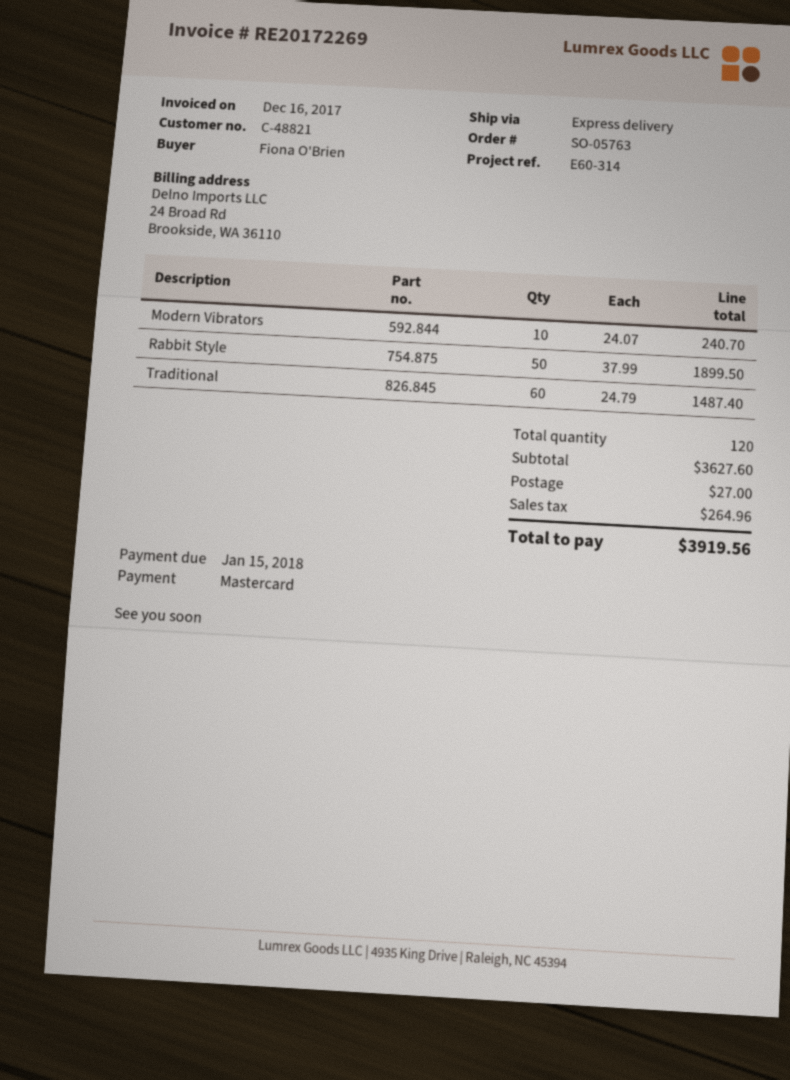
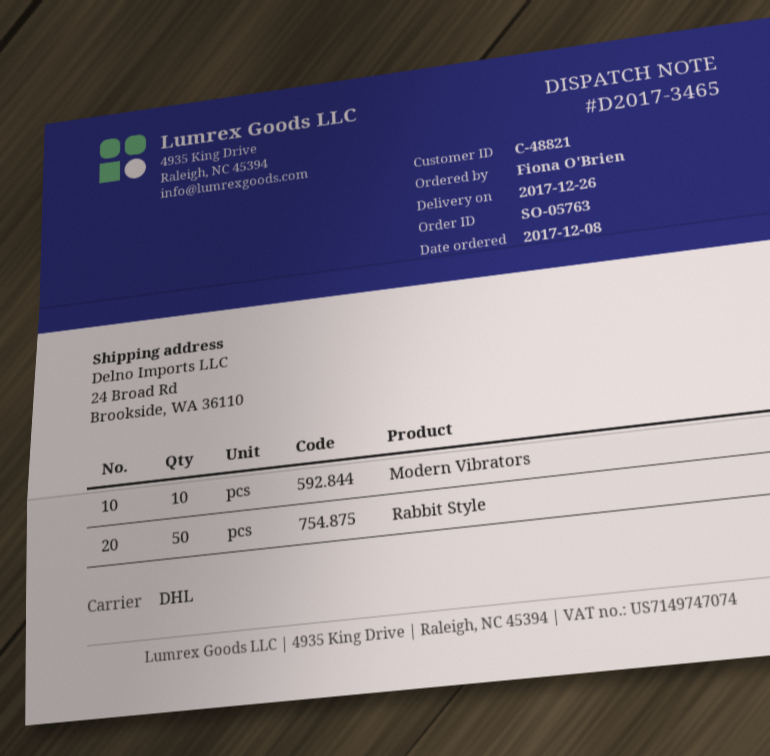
shipping method: express -> DHL
Traditional: 60 -> none

